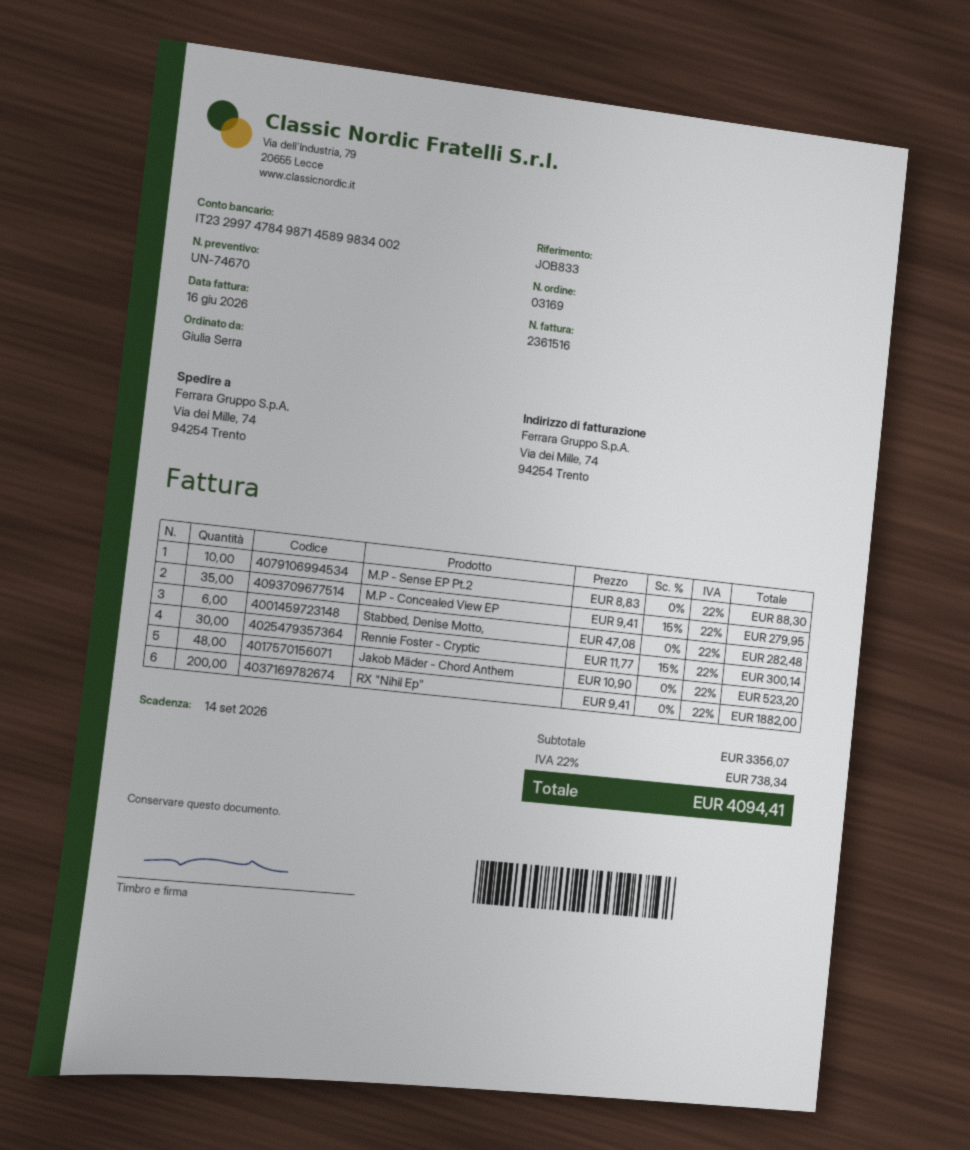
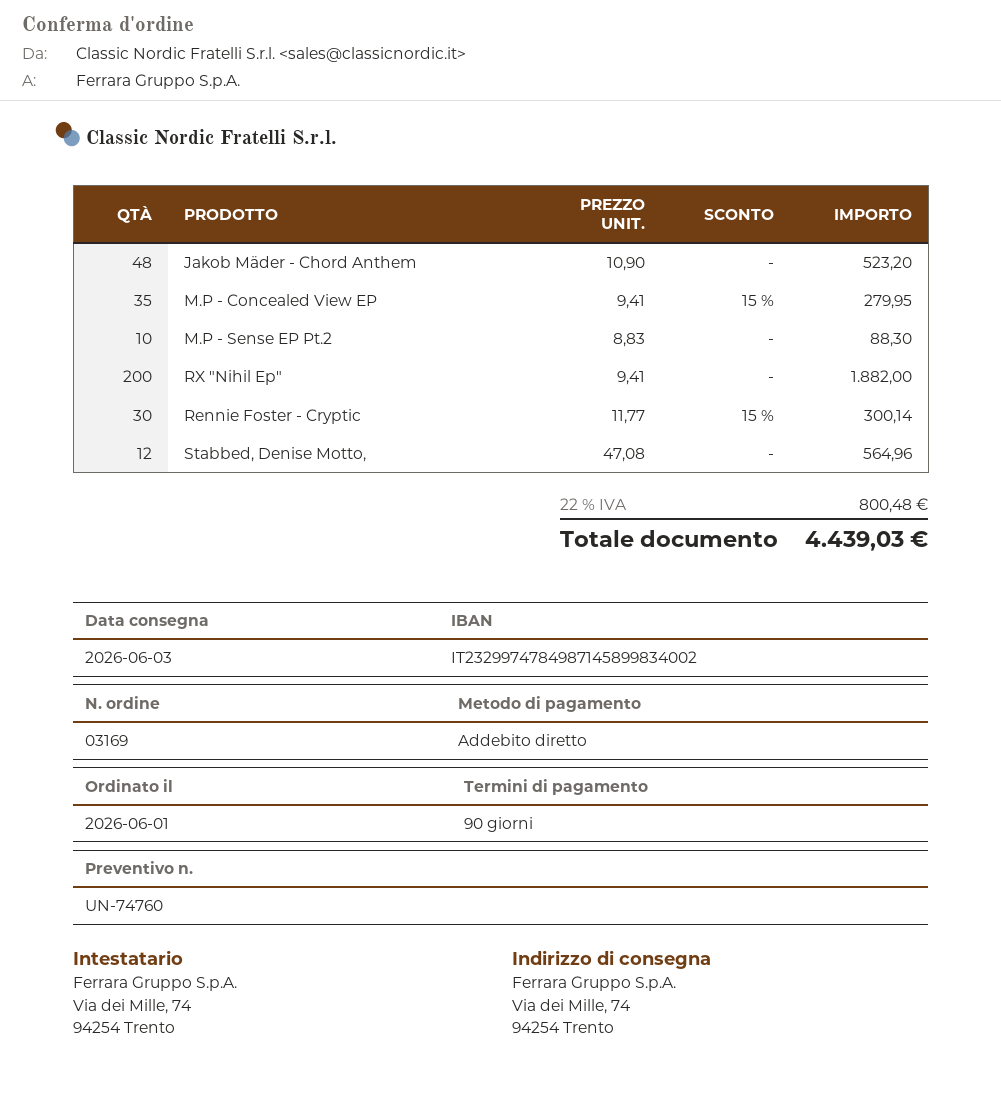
quote number: UN-74670 -> UN-74760
Stabbed, Denise Motto,: 6 x 47.08 = 282.48 -> 12 x 47.08 = 564.96
tax: 22% = 738.34 -> 22% = 800.48
total: 4094.41 -> 4439.03

